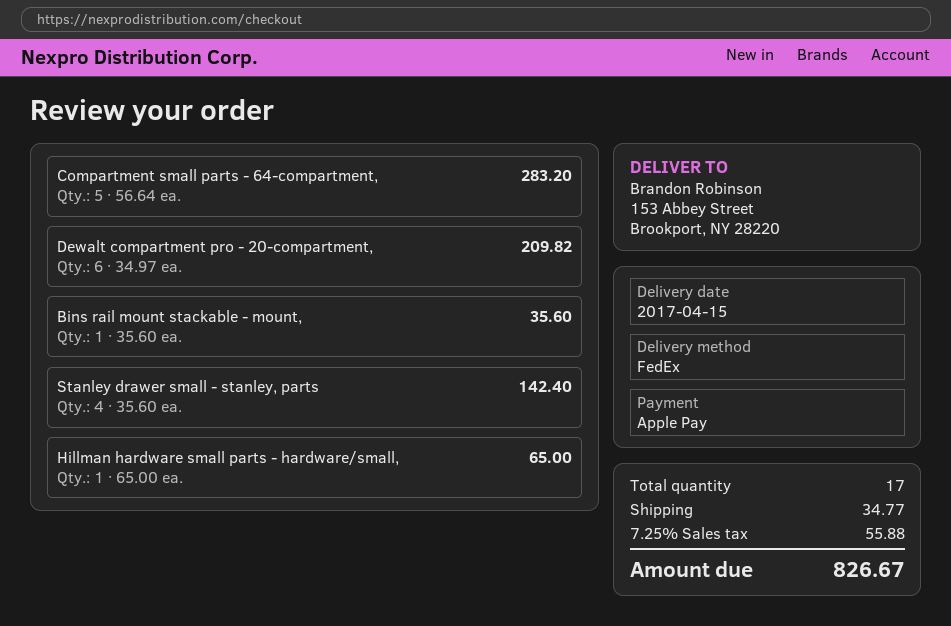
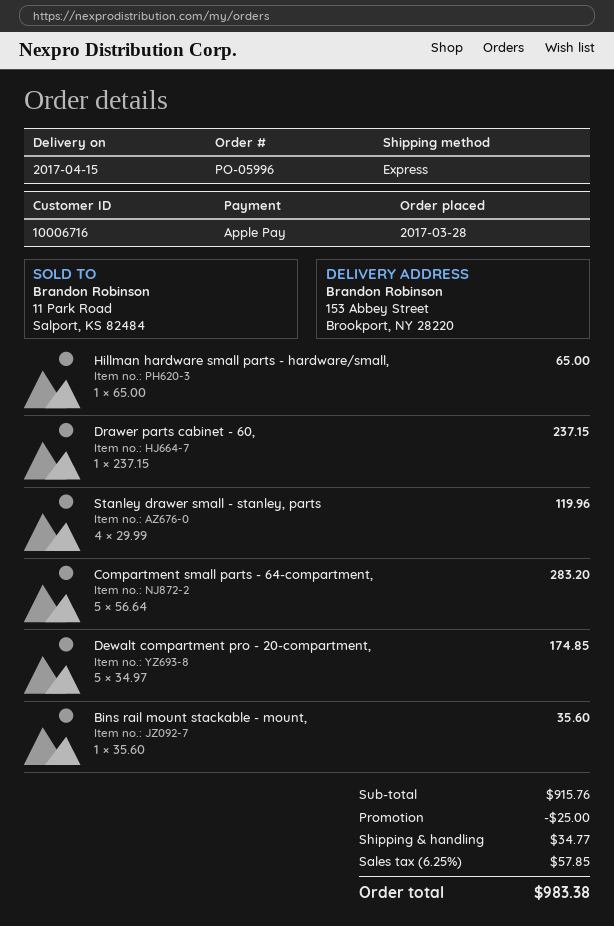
shipping method: FedEx -> express
Dewalt compartment pro - 20-compartment,: 6 x 34.97 = 209.82 -> 5 x 34.97 = 174.85
Stanley drawer small - stanley, parts: 4 x 35.60 = 142.40 -> 4 x 29.99 = 119.96
Drawer parts cabinet - 60,: none -> 1 x 237.15 = 237.15
discount: none -> 25.00
tax: 7.25% = 55.88 -> 6.25% = 57.85
total: 826.67 -> 983.38

